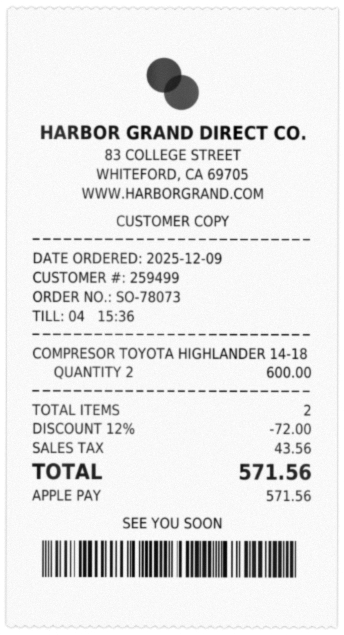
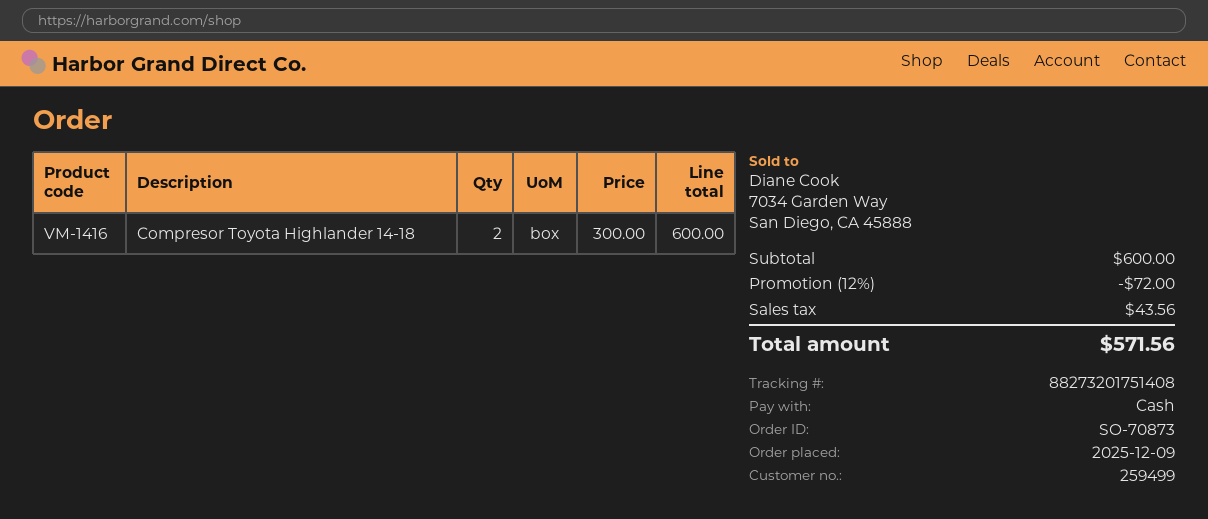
order number: SO-78073 -> SO-70873
payment method: Apple Pay -> cash

